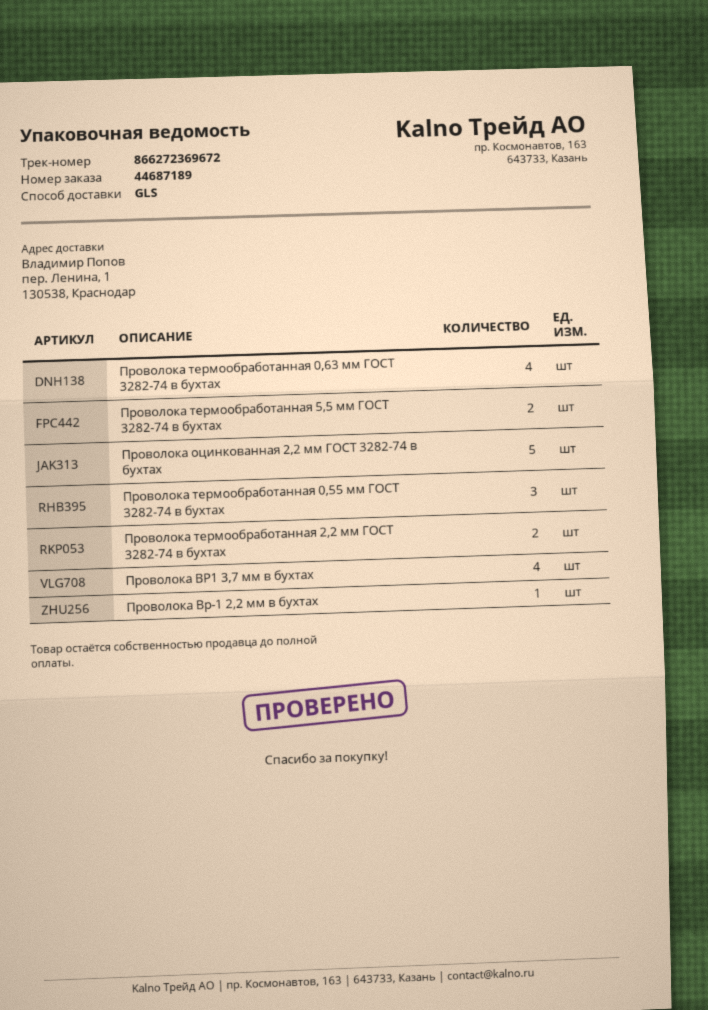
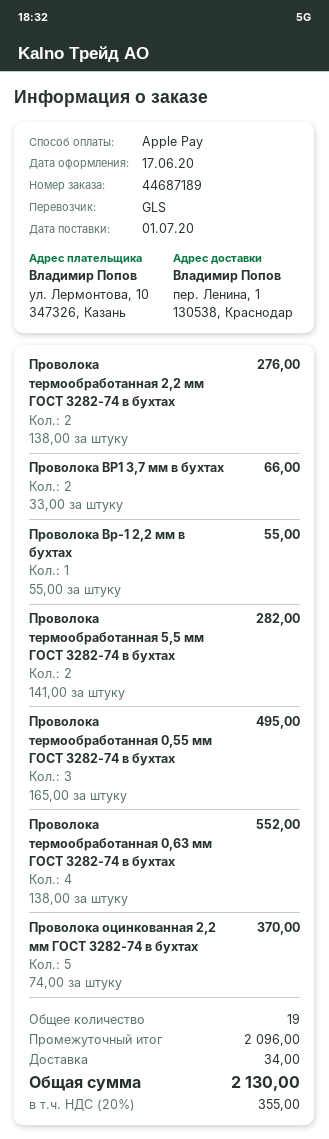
Проволока ВР1 3,7 мм в бухтах: 4 -> 2

